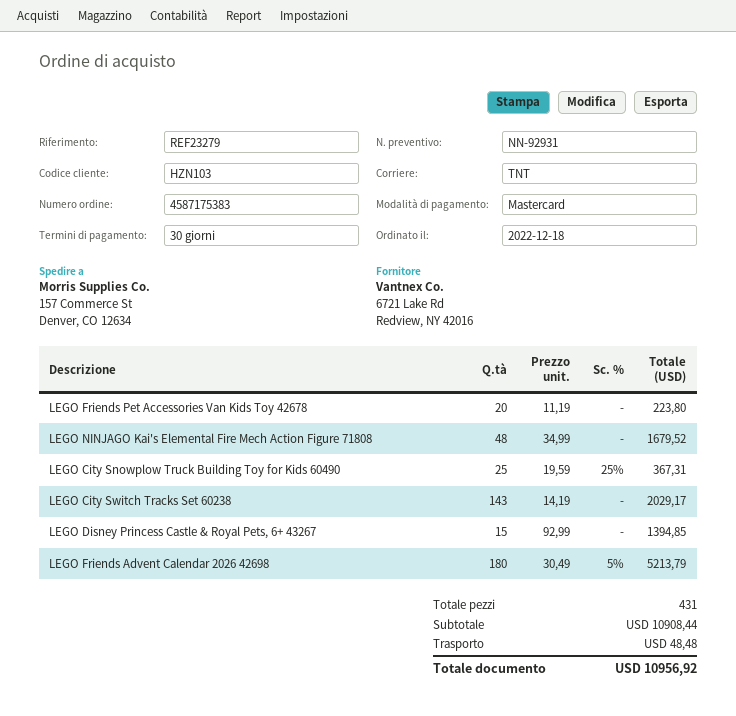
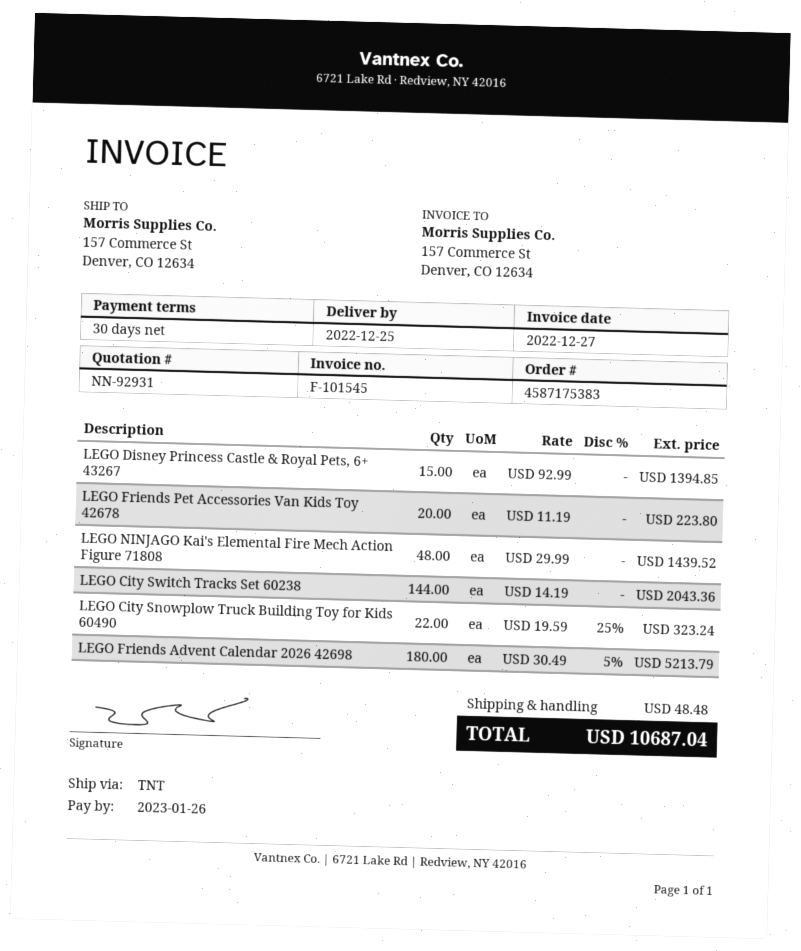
LEGO NINJAGO Kai's Elemental Fire Mech Action Figure 71808: 48 x 34.99 = 1679.52 -> 48 x 29.99 = 1439.52
LEGO City Snowplow Truck Building Toy for Kids 60490: 25 x 19.59 - 25% = 367.31 -> 22 x 19.59 - 25% = 323.24
LEGO City Switch Tracks Set 60238: 143 x 14.19 = 2029.17 -> 144 x 14.19 = 2043.36
total: 10956.92 -> 10687.04

